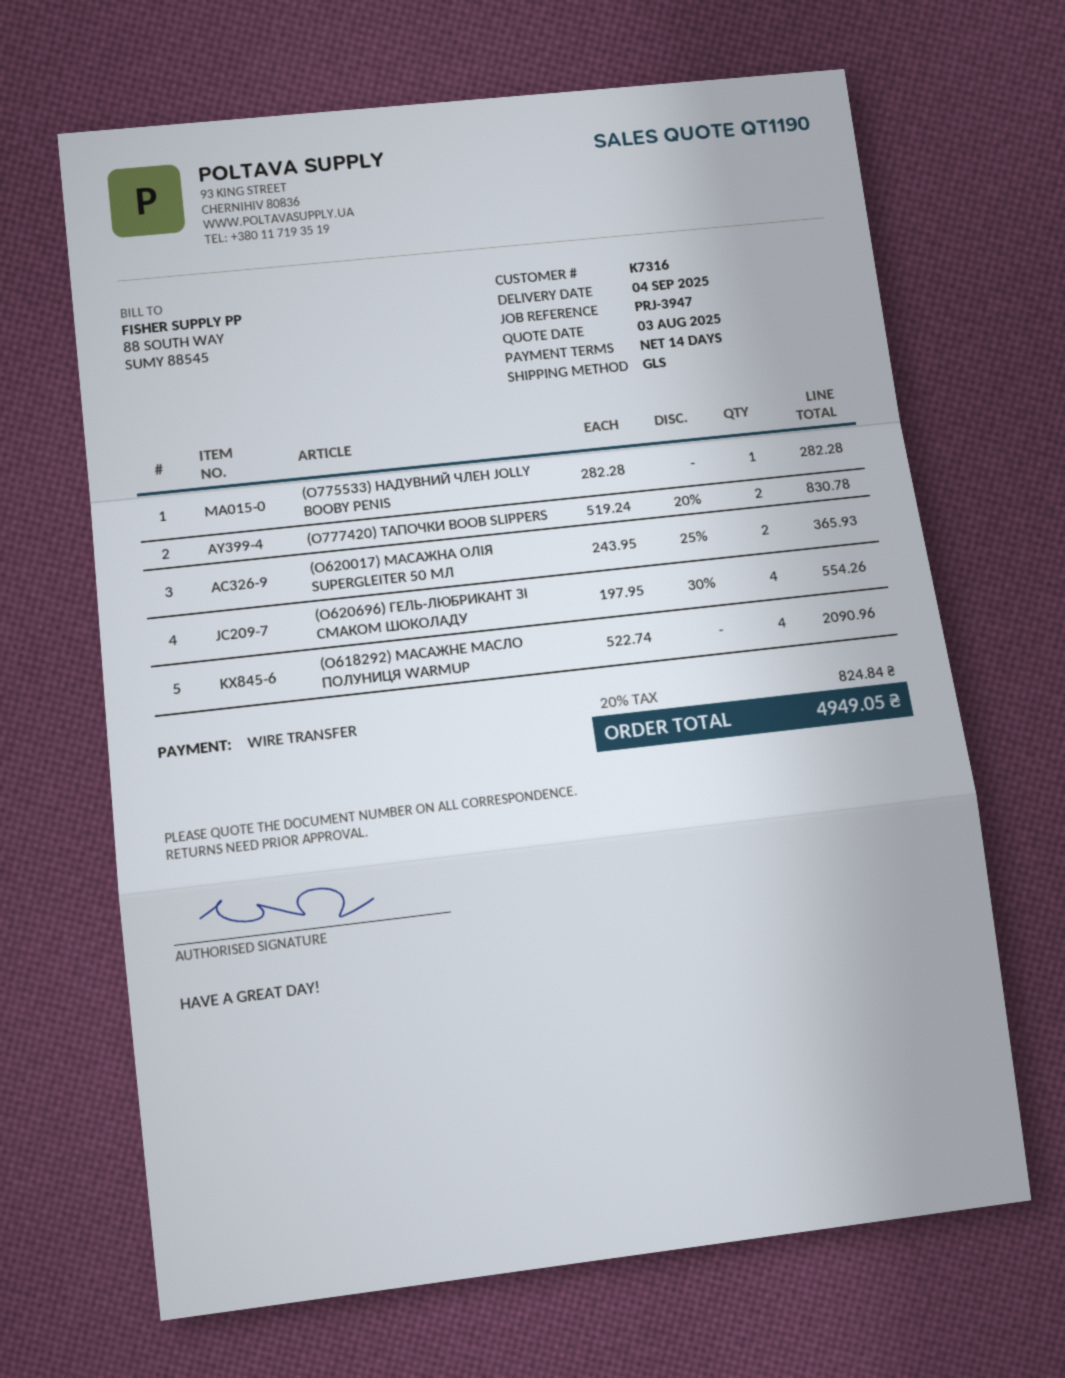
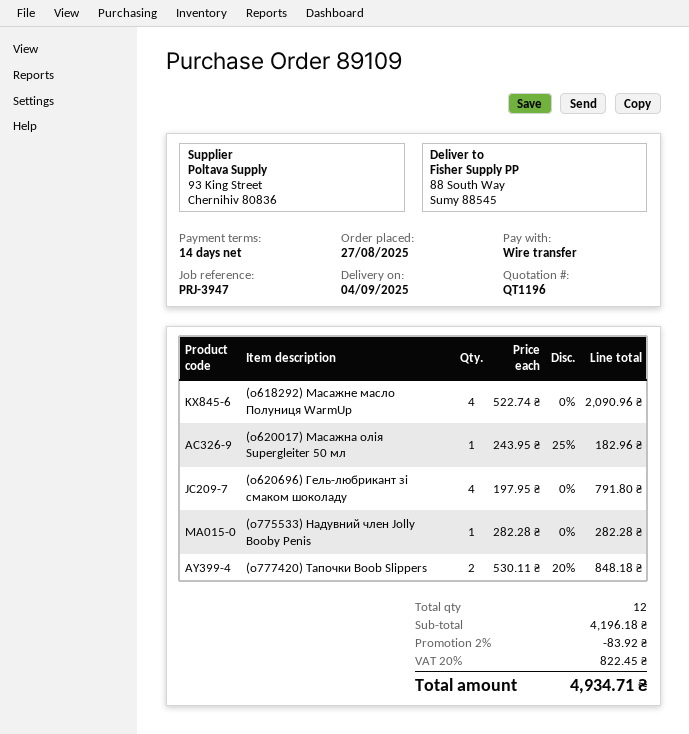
quote number: QT1190 -> QT1196
(O777420) ТАПОЧКИ BOOB SLIPPERS: 2 x 519.24 - 20% = 830.78 -> 2 x 530.11 - 20% = 848.18
(O620017) МАСАЖНА ОЛІЯ SUPERGLEITER 50 МЛ: 2 x 243.95 - 25% = 365.93 -> 1 x 243.95 - 25% = 182.96
(O620696) ГЕЛЬ-ЛЮБРИКАНТ ЗІ СМАКОМ ШОКОЛАДУ: 4 x 197.95 - 30% = 554.26 -> 4 x 197.95 = 791.80
discount: none -> 2% = 83.92
tax: 20% = 824.84 -> 20% = 822.45
total: 4949.05 -> 4934.71

